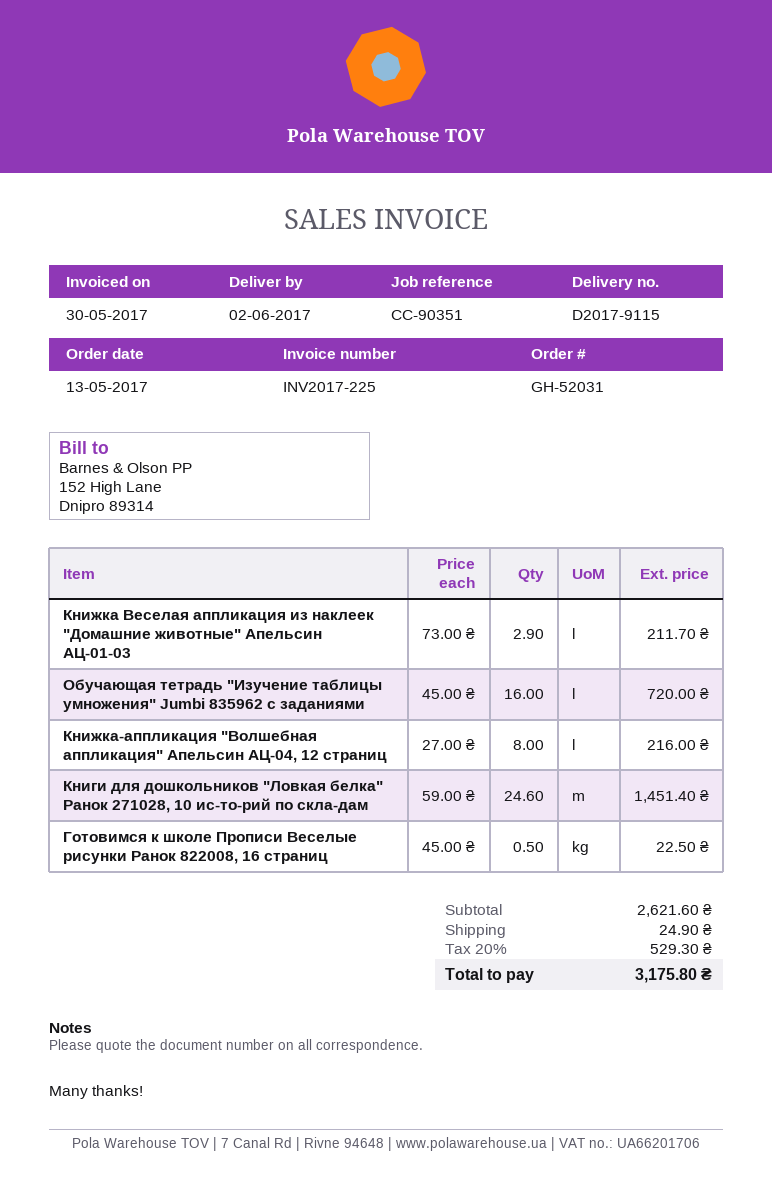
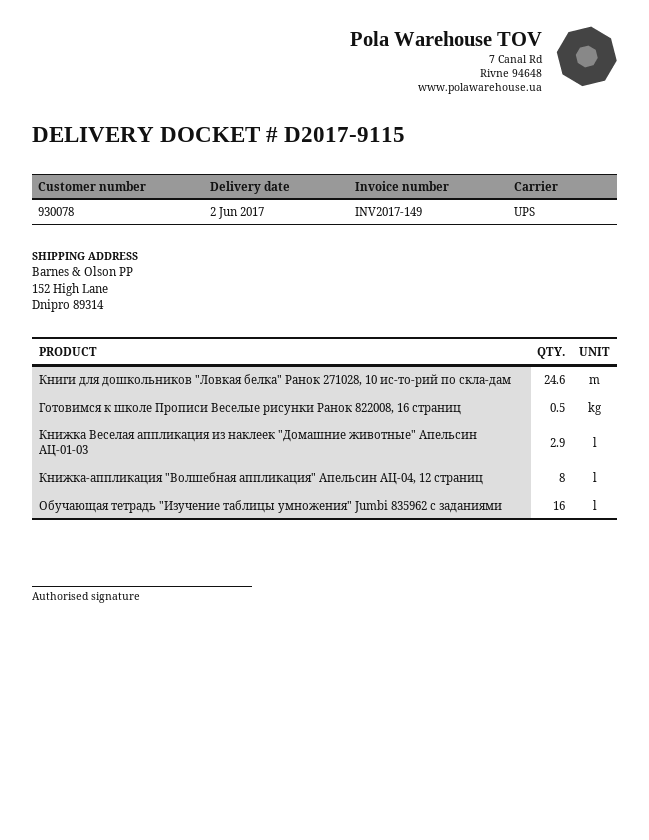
invoice number: INV2017-225 -> INV2017-149

